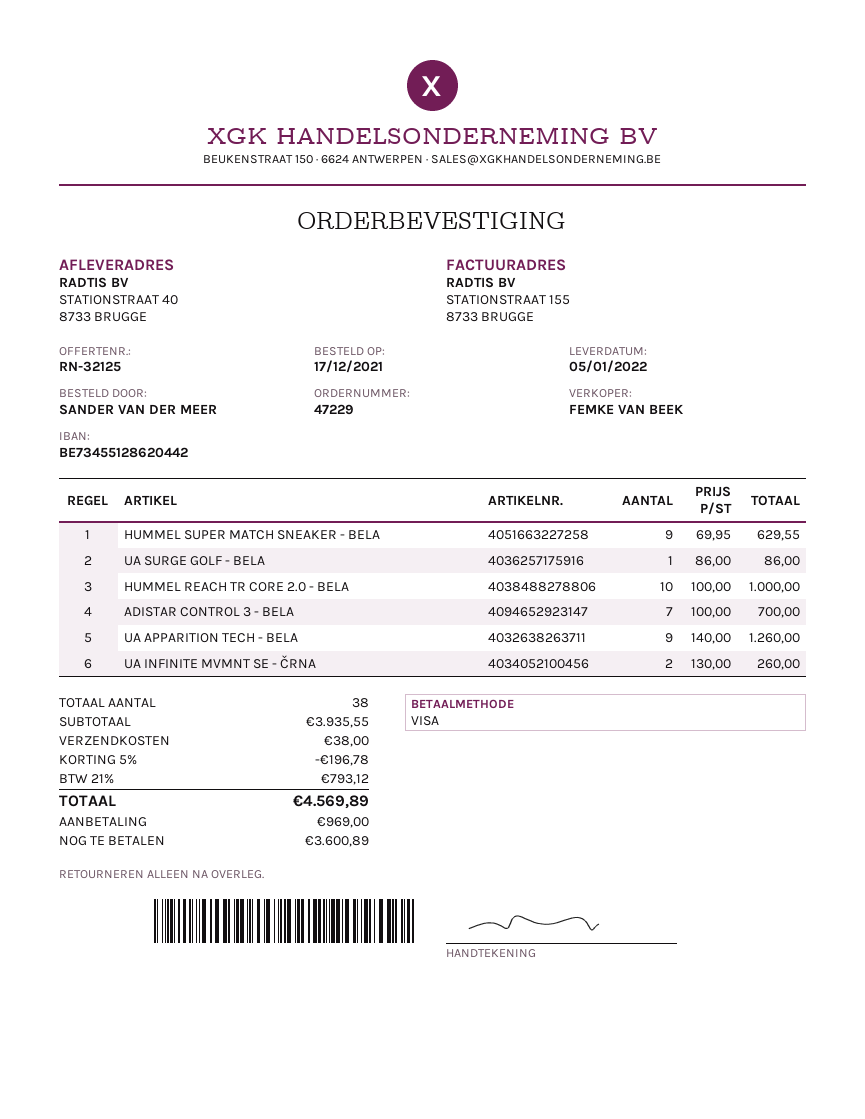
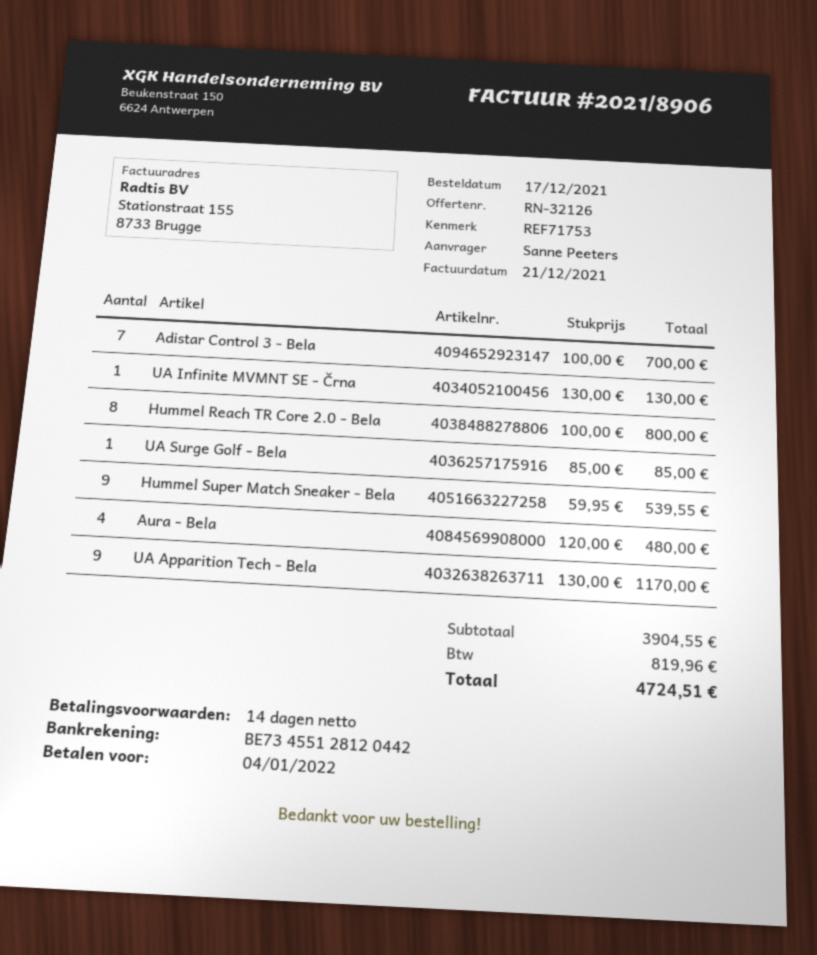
quote number: RN-32125 -> RN-32126
ordered by: SANDER VAN DER MEER -> Sanne Peeters
bank account: BE73455128620442 -> BE73455128120442
HUMMEL SUPER MATCH SNEAKER - BELA: 9 x 69.95 = 629.55 -> 9 x 59.95 = 539.55
UA SURGE GOLF - BELA: 1 x 86.00 = 86.00 -> 1 x 85.00 = 85.00
HUMMEL REACH TR CORE 2.0 - BELA: 10 x 100.00 = 1000.00 -> 8 x 100.00 = 800.00
UA APPARITION TECH - BELA: 9 x 140.00 = 1260.00 -> 9 x 130.00 = 1170.00
UA INFINITE MVMNT SE - ČRNA: 2 x 130.00 = 260.00 -> 1 x 130.00 = 130.00
Aura - Bela: none -> 4 x 120.00 = 480.00
subtotal: 3935.55 -> 3904.55
discount: 5% = 196.78 -> none
shipping: 38.00 -> none
tax: 793.12 -> 819.96
total: 4569.89 -> 4724.51

